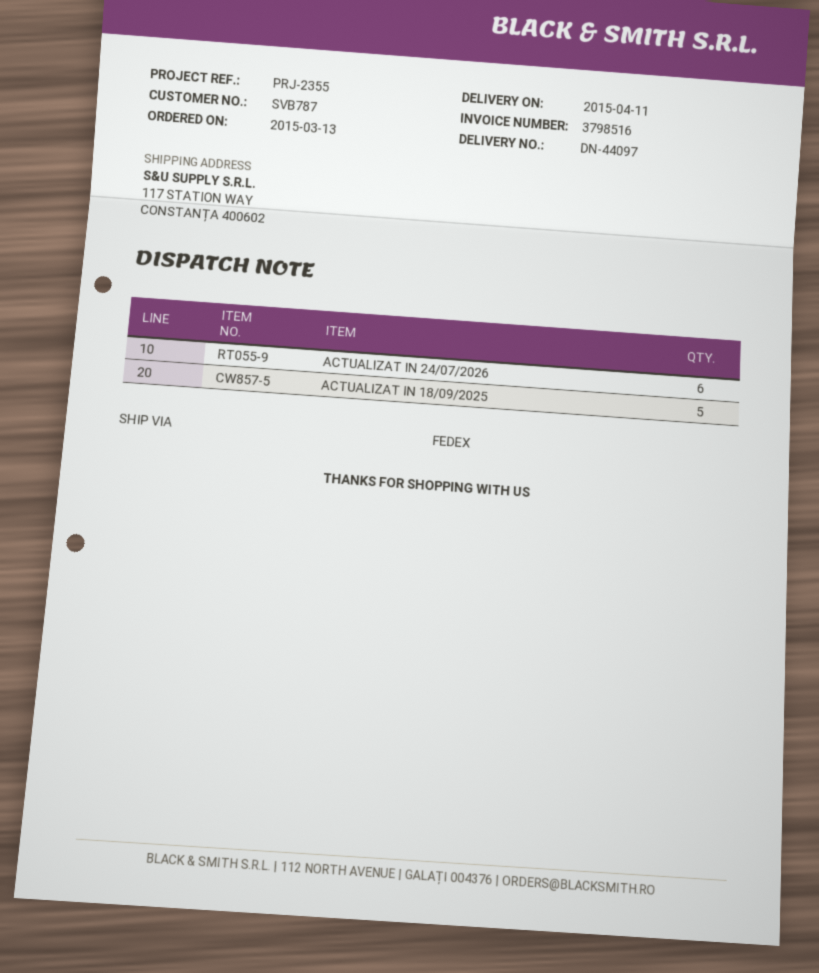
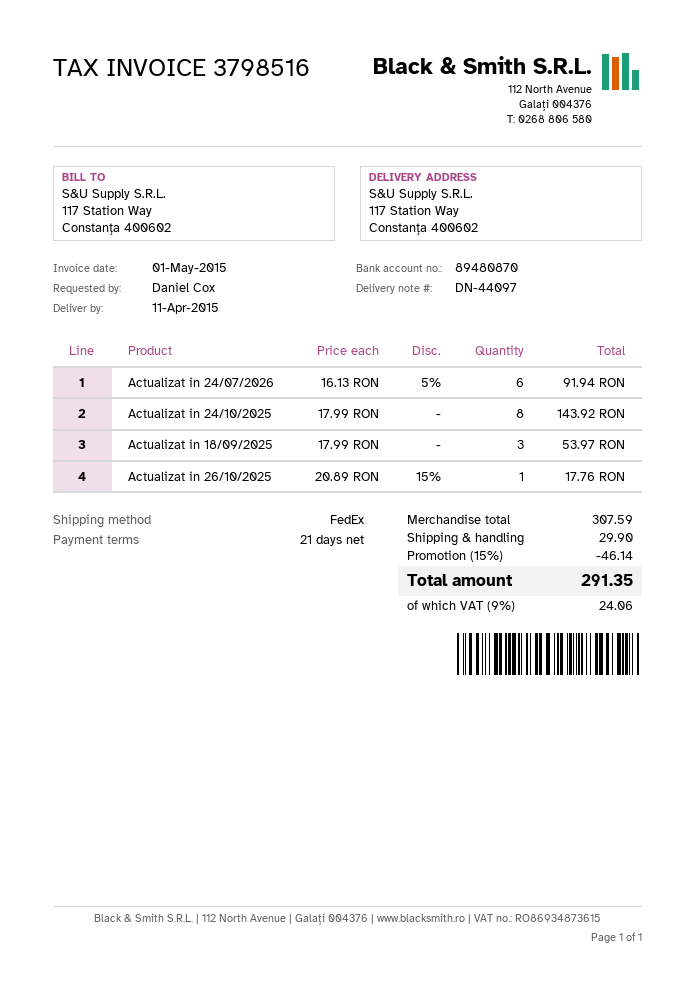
ACTUALIZAT IN 18/09/2025: 5 -> 3
Actualizat in 24/10/2025: none -> 8
Actualizat in 26/10/2025: none -> 1

